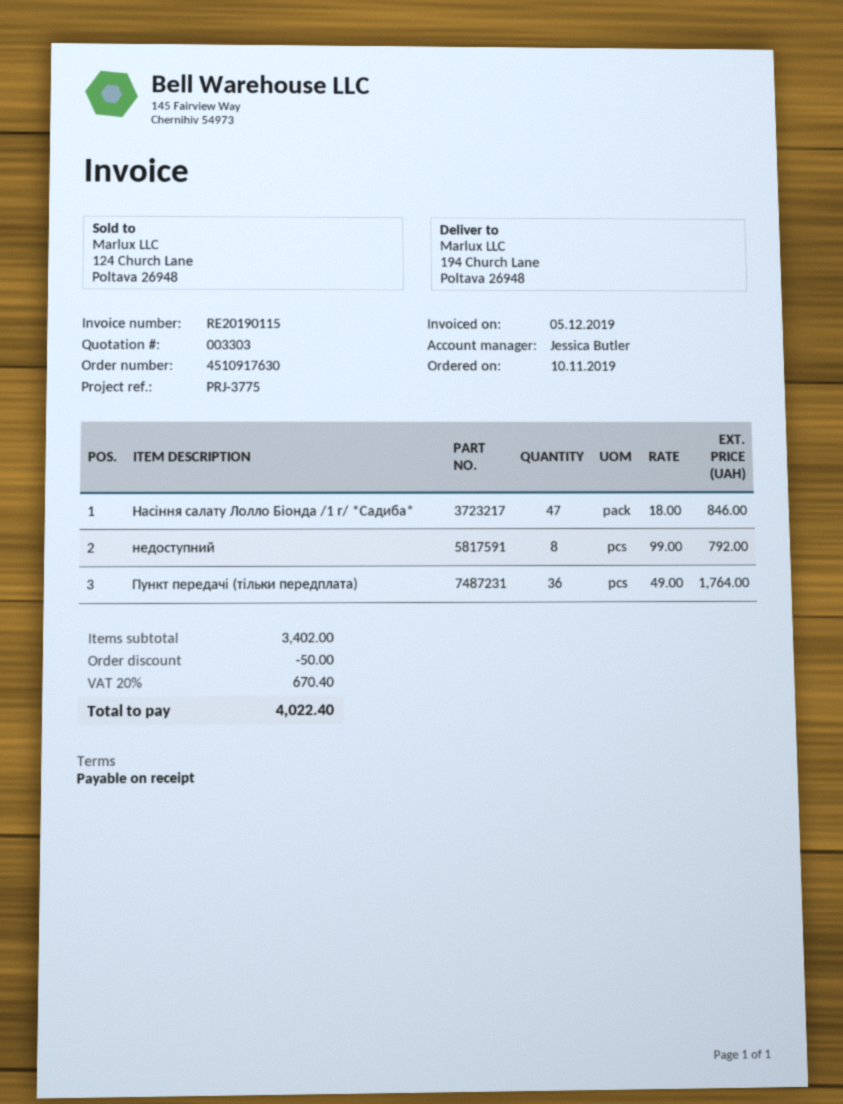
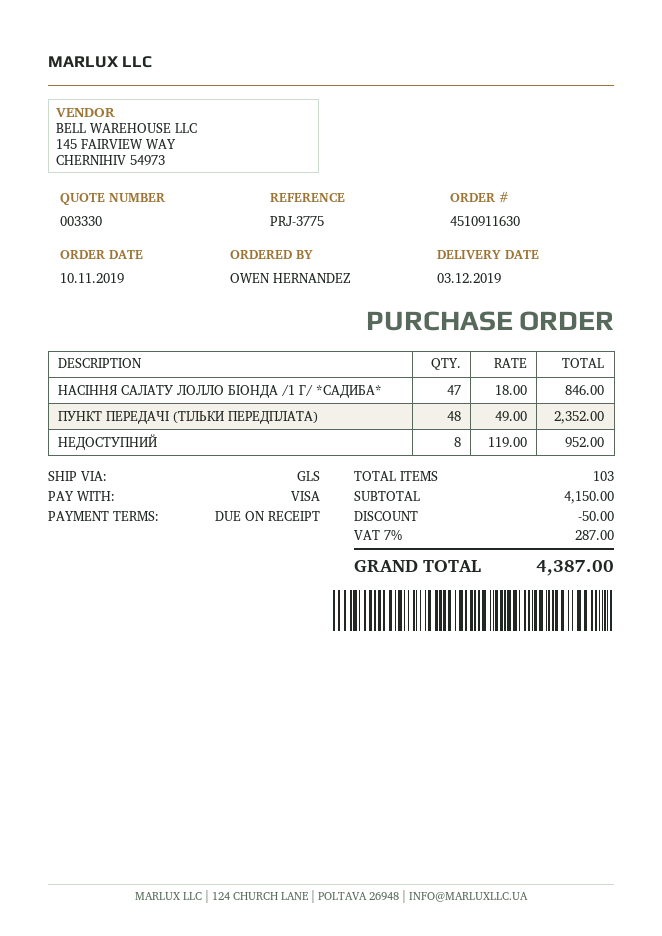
quote number: 003303 -> 003330
order number: 4510917630 -> 4510911630
недоступний: 8 x 99.00 = 792.00 -> 8 x 119.00 = 952.00
Пункт передачі (тільки передплата): 36 x 49.00 = 1764.00 -> 48 x 49.00 = 2352.00
subtotal: 3402.00 -> 4150.00
tax: 20% = 670.40 -> 7% = 287.00
total: 4022.40 -> 4387.00

